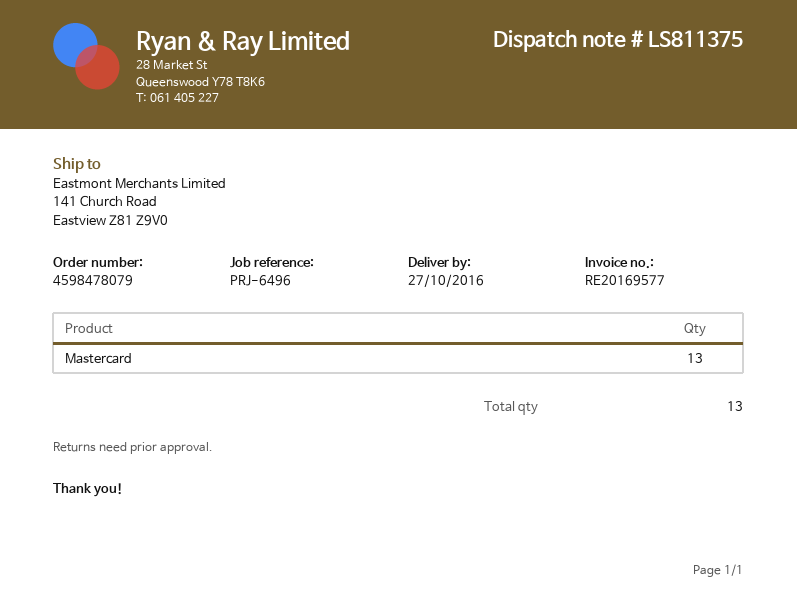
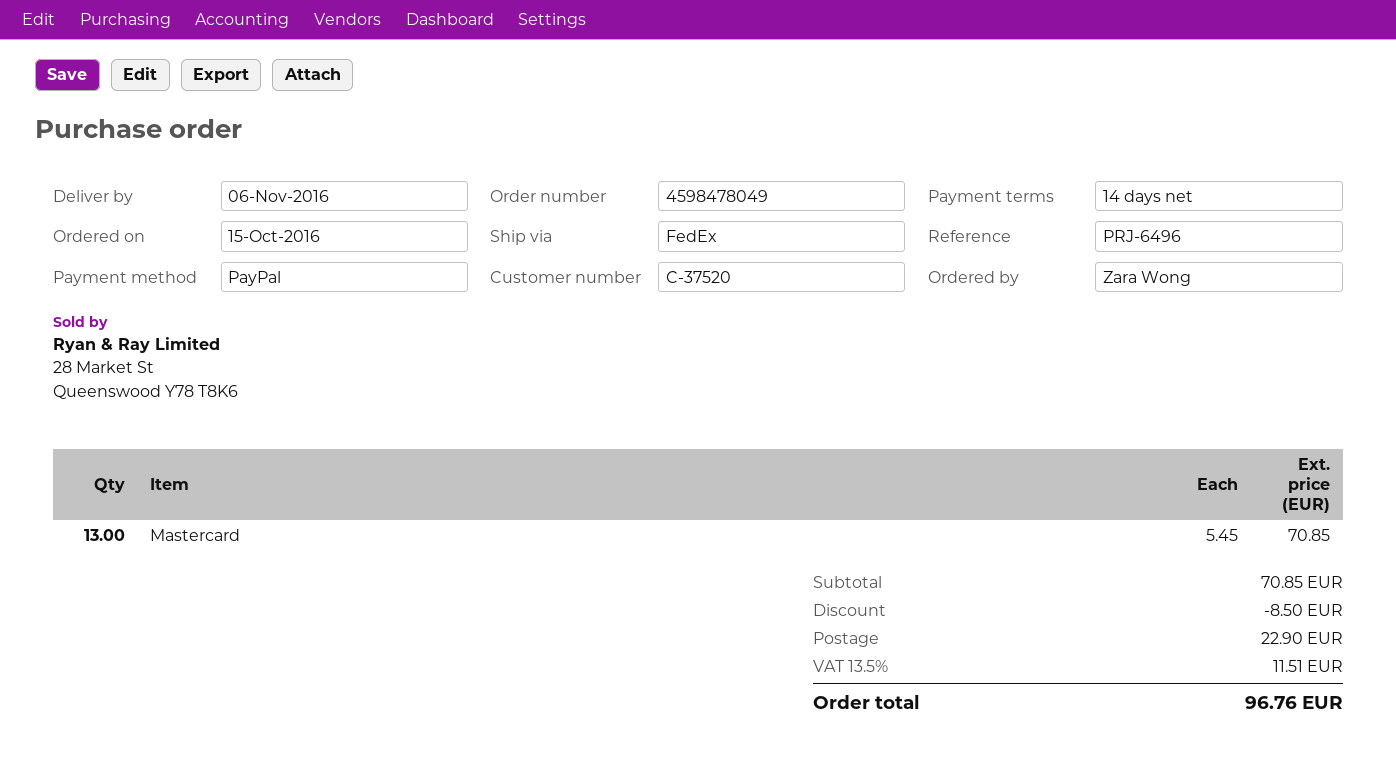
order number: 4598478079 -> 4598478049
delivery date: 2016-10-27 -> 2016-11-06

